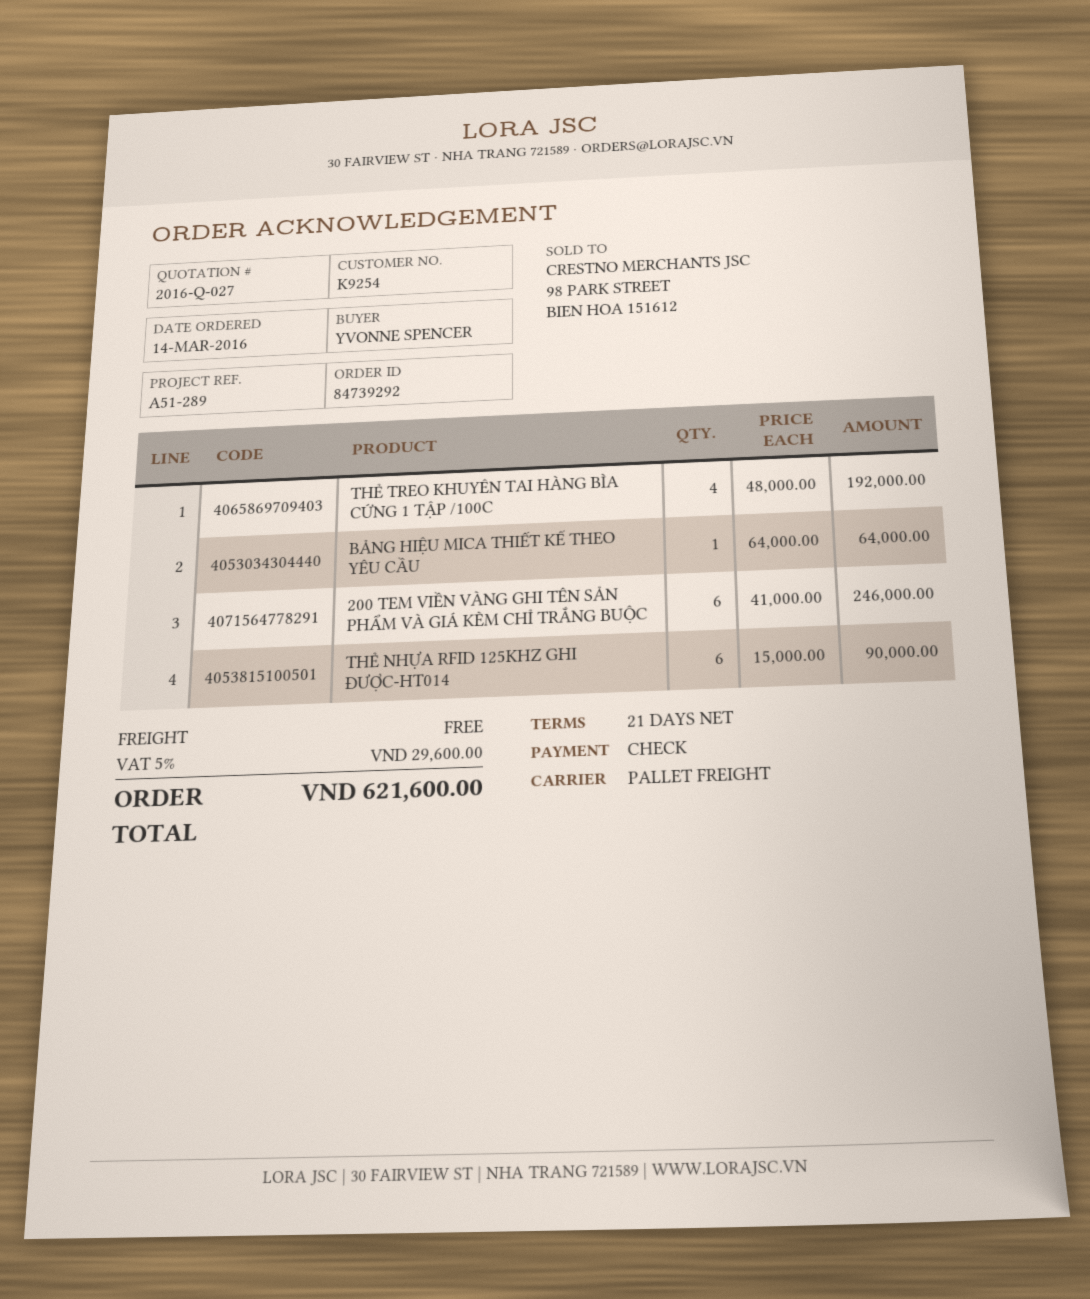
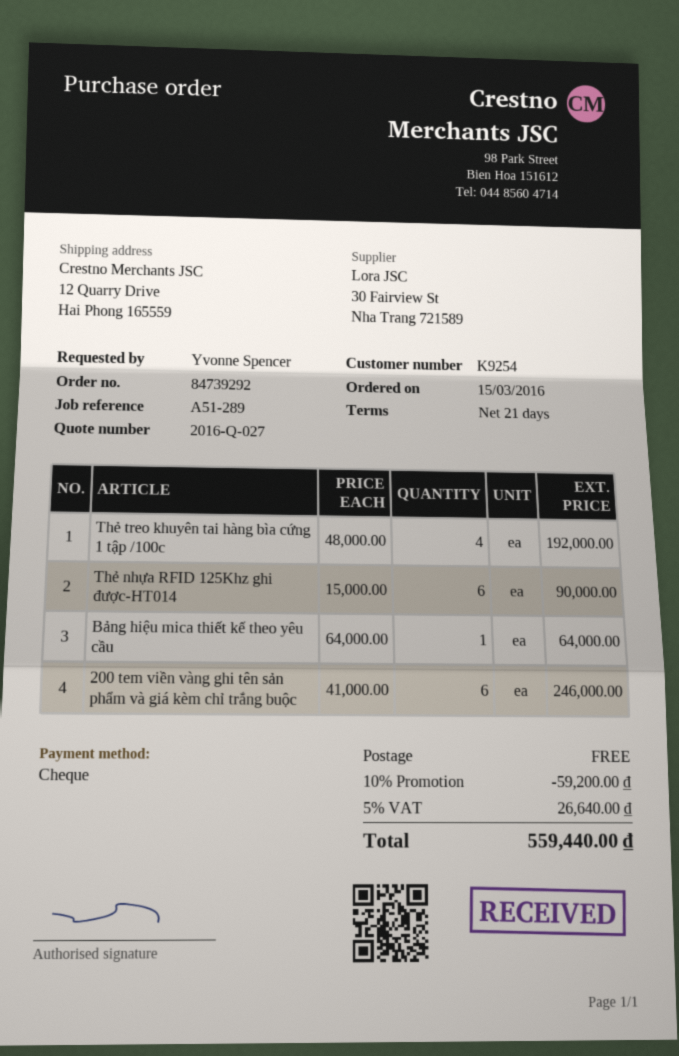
order date: 2016-03-14 -> 2016-03-15
discount: none -> 10% = 59200.00
tax: 5% = 29600.00 -> 5% = 26640.00
total: 621600.00 -> 559440.00

